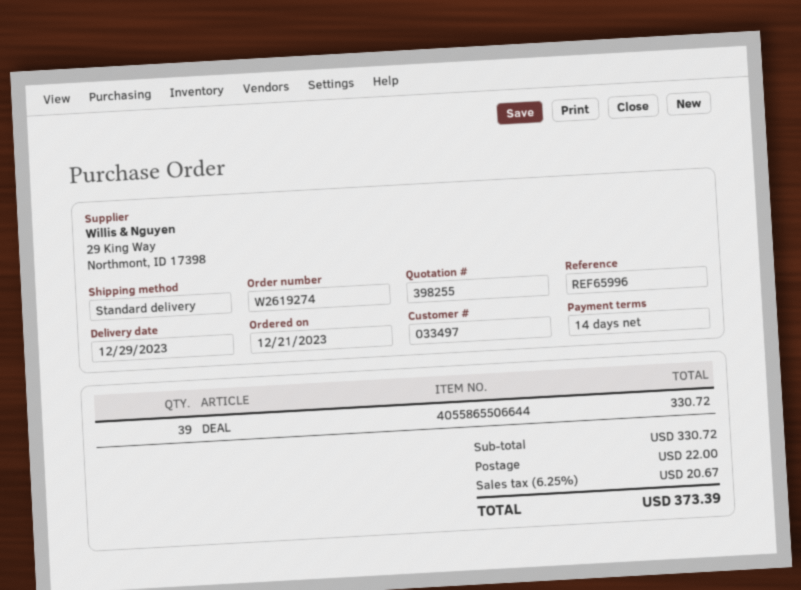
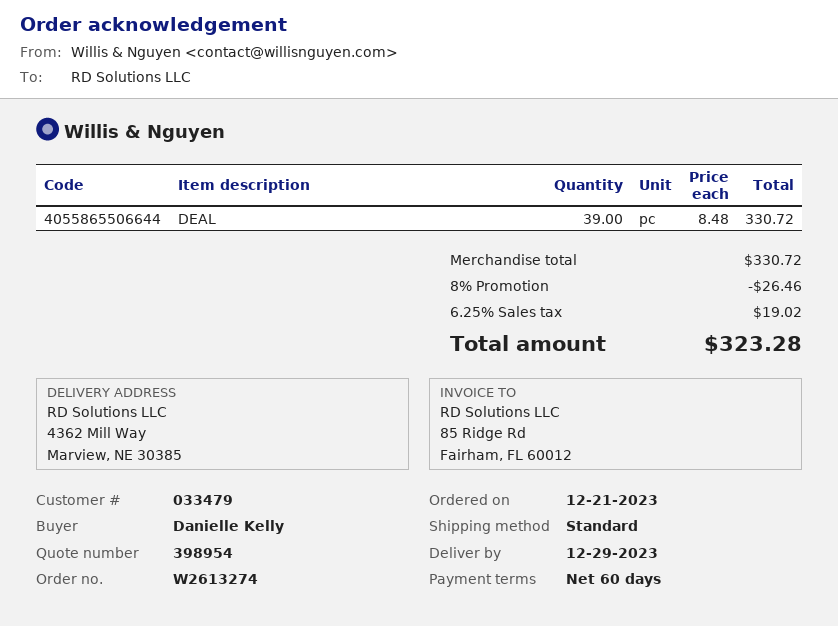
quote number: 398255 -> 398954
order number: W2619274 -> W2613274
payment terms: 14 days -> 60 days
customer number: 033497 -> 033479
discount: none -> 8% = 26.46
shipping: 22.00 -> none
tax: 6.25% = 20.67 -> 6.25% = 19.02
total: 373.39 -> 323.28

